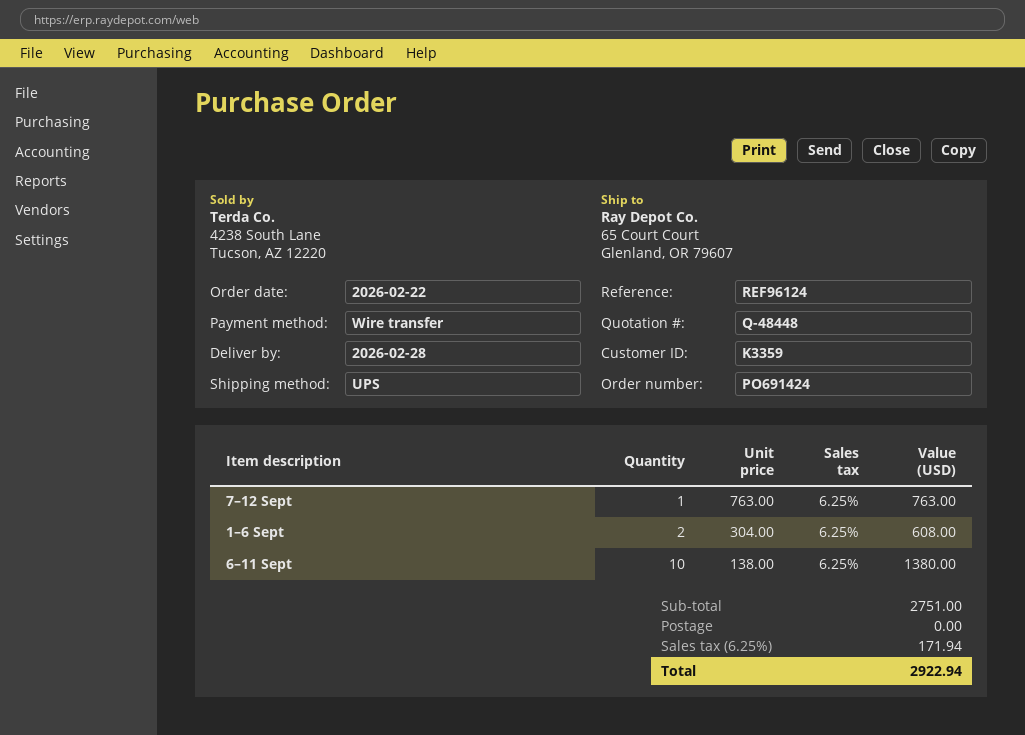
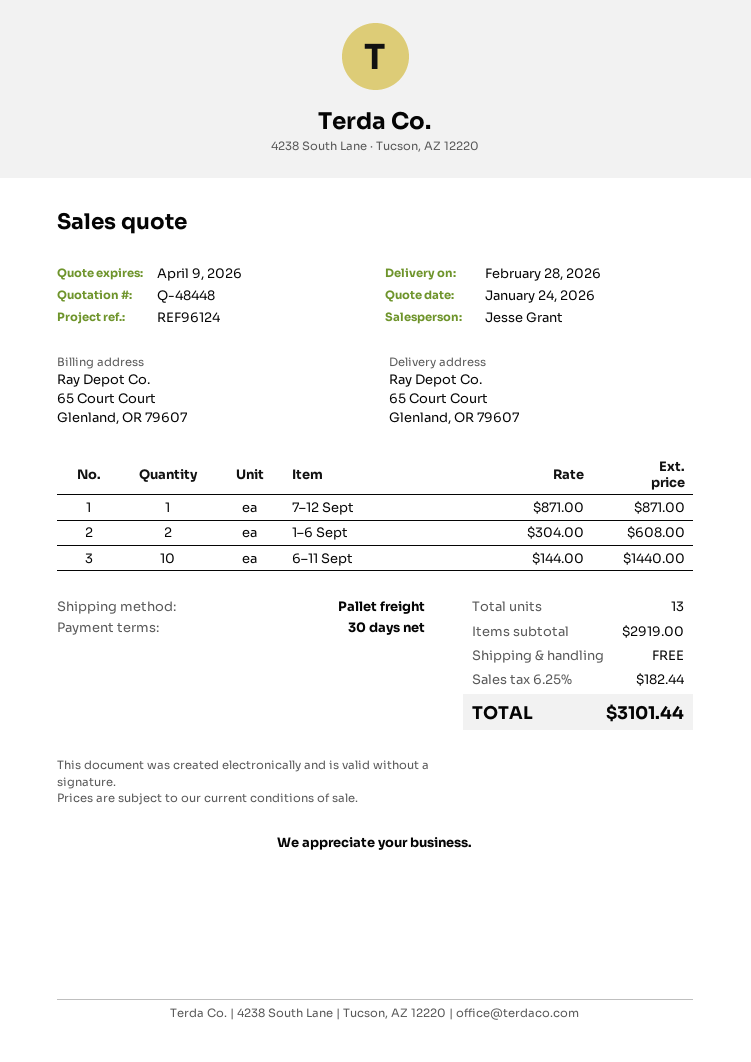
shipping method: UPS -> pallet freight
7–12 Sept: 1 x 763.00 = 763.00 -> 1 x 871.00 = 871.00
6–11 Sept: 10 x 138.00 = 1380.00 -> 10 x 144.00 = 1440.00
subtotal: 2751.00 -> 2919.00
tax: 6.25% = 171.94 -> 6.25% = 182.44
total: 2922.94 -> 3101.44

